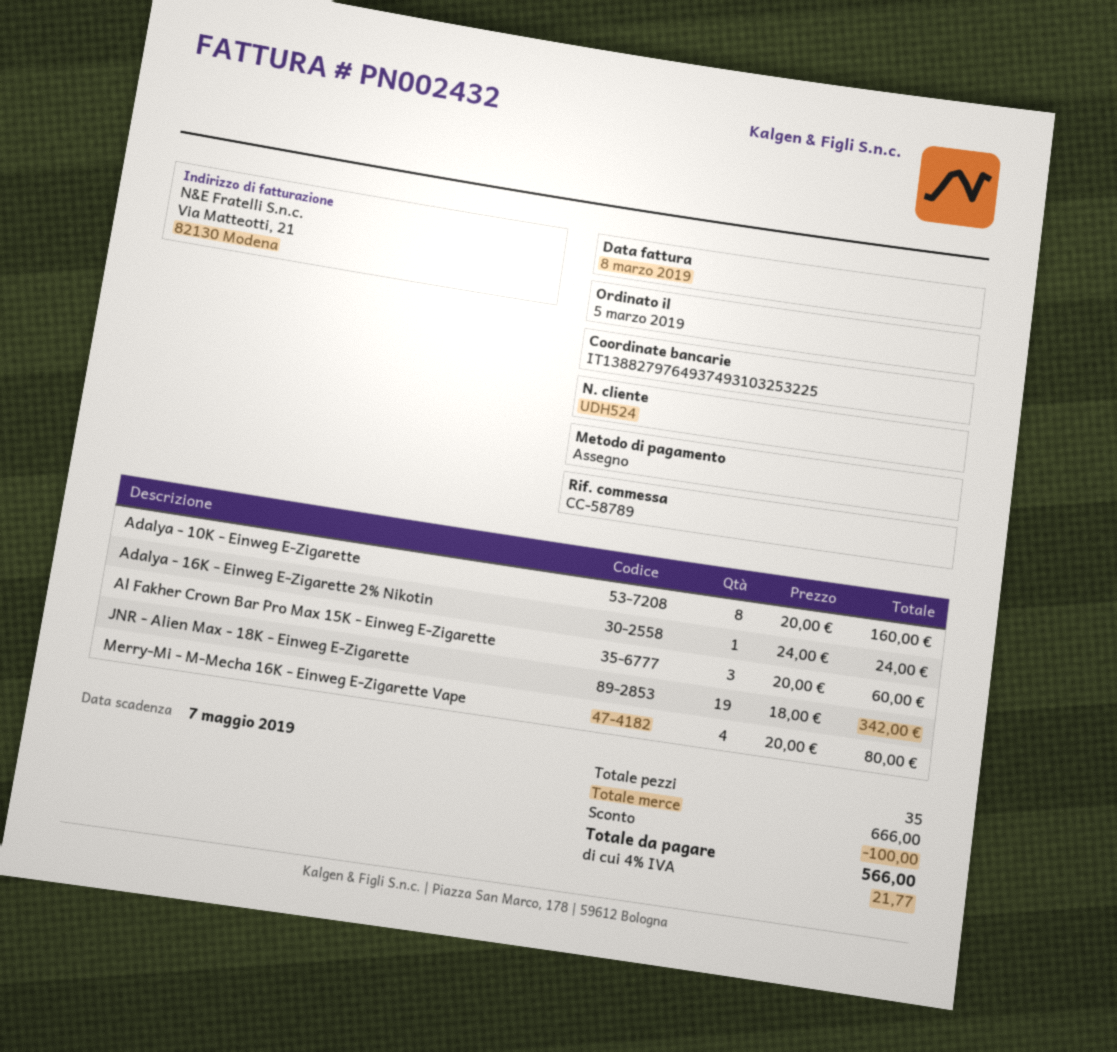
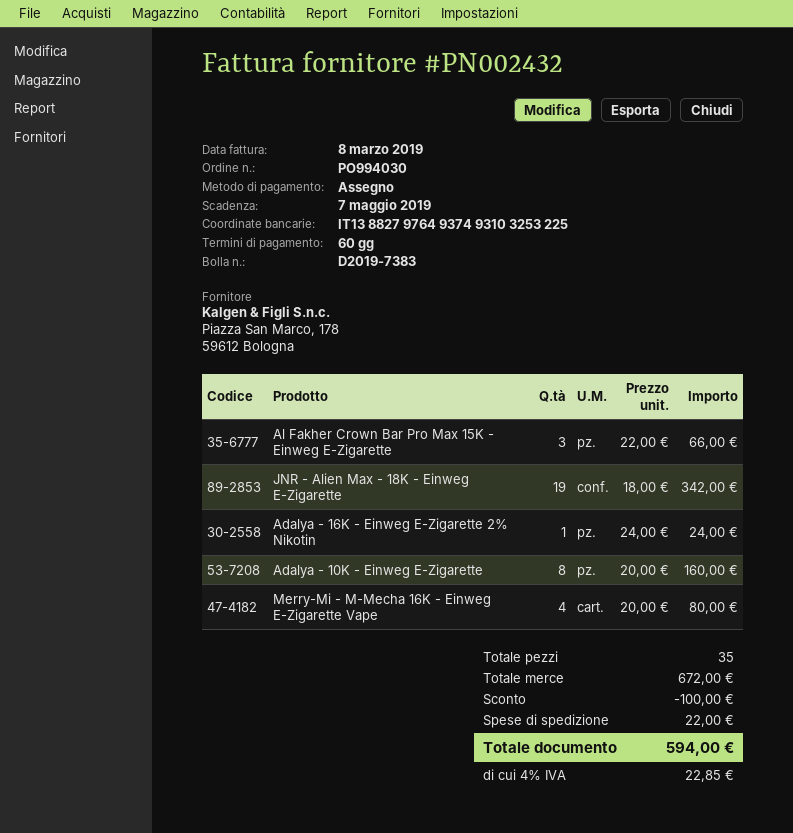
Al Fakher Crown Bar Pro Max 15K - Einweg E-Zigarette: 3 x 20.00 = 60.00 -> 3 x 22.00 = 66.00
subtotal: 666.00 -> 672.00
shipping: none -> 22.00
tax: 4% = 21.77 -> 4% = 22.85
total: 566.00 -> 594.00

